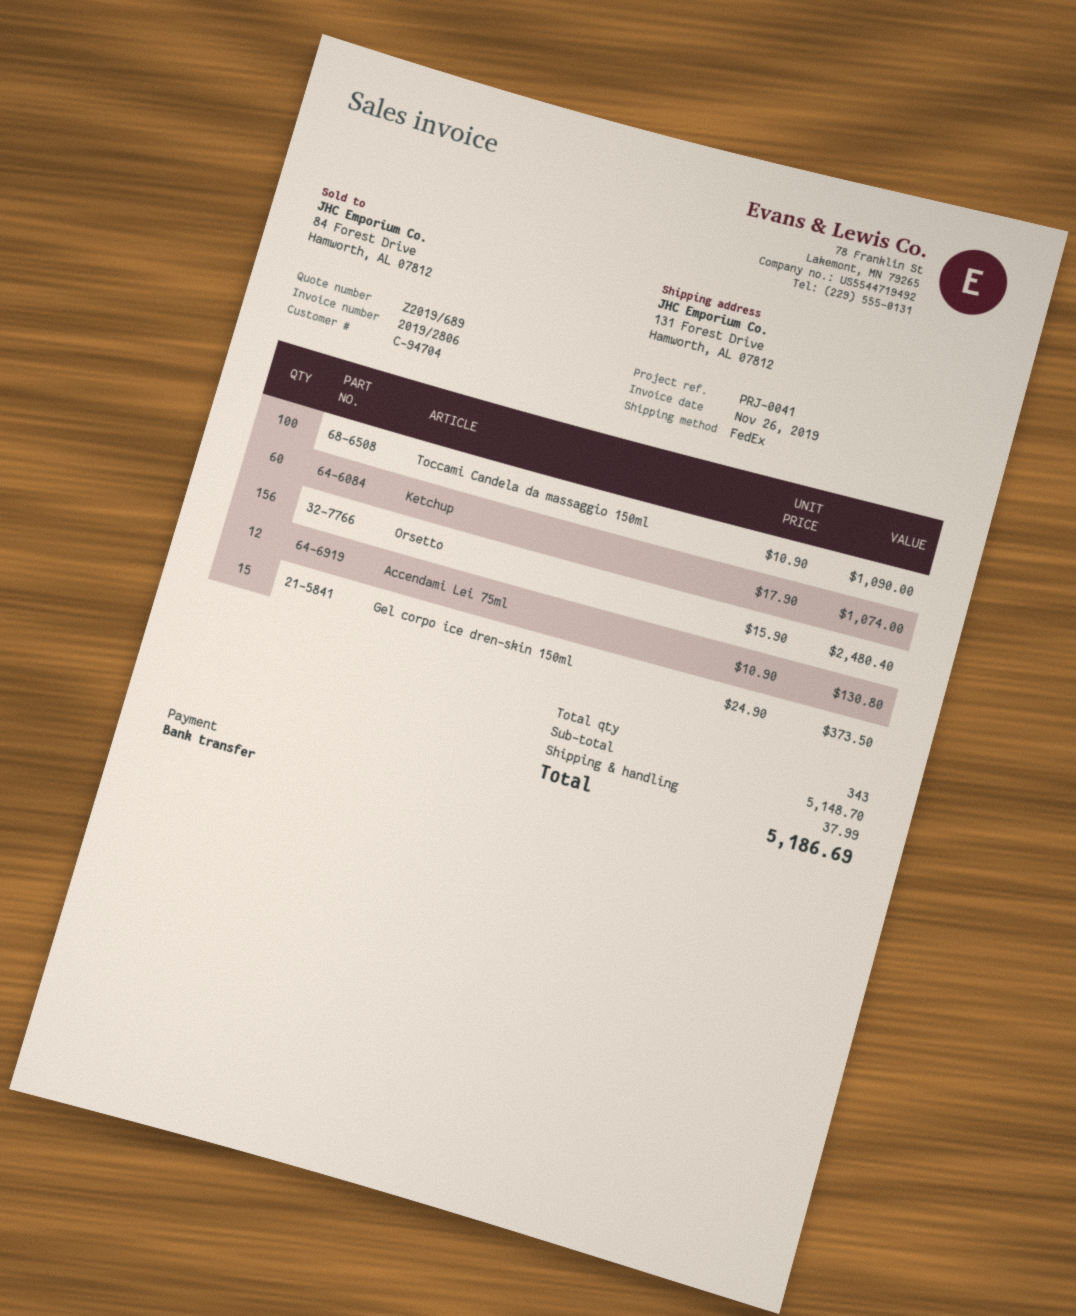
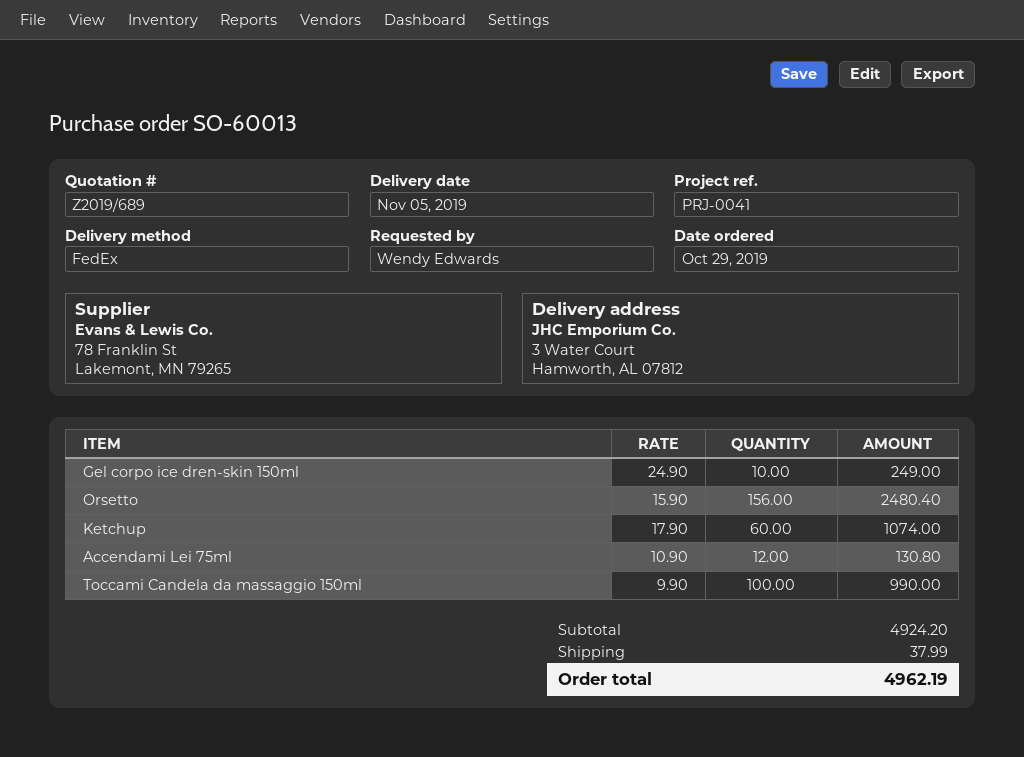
ship to: 131 Forest Drive, Hamworth, AL 07812 -> 3 Water Court, Hamworth, AL 07812
Toccami Candela da massaggio 150ml: 100 x 10.90 = 1090.00 -> 100 x 9.90 = 990.00
Gel corpo ice dren-skin 150ml: 15 x 24.90 = 373.50 -> 10 x 24.90 = 249.00
subtotal: 5148.70 -> 4924.20
total: 5186.69 -> 4962.19

